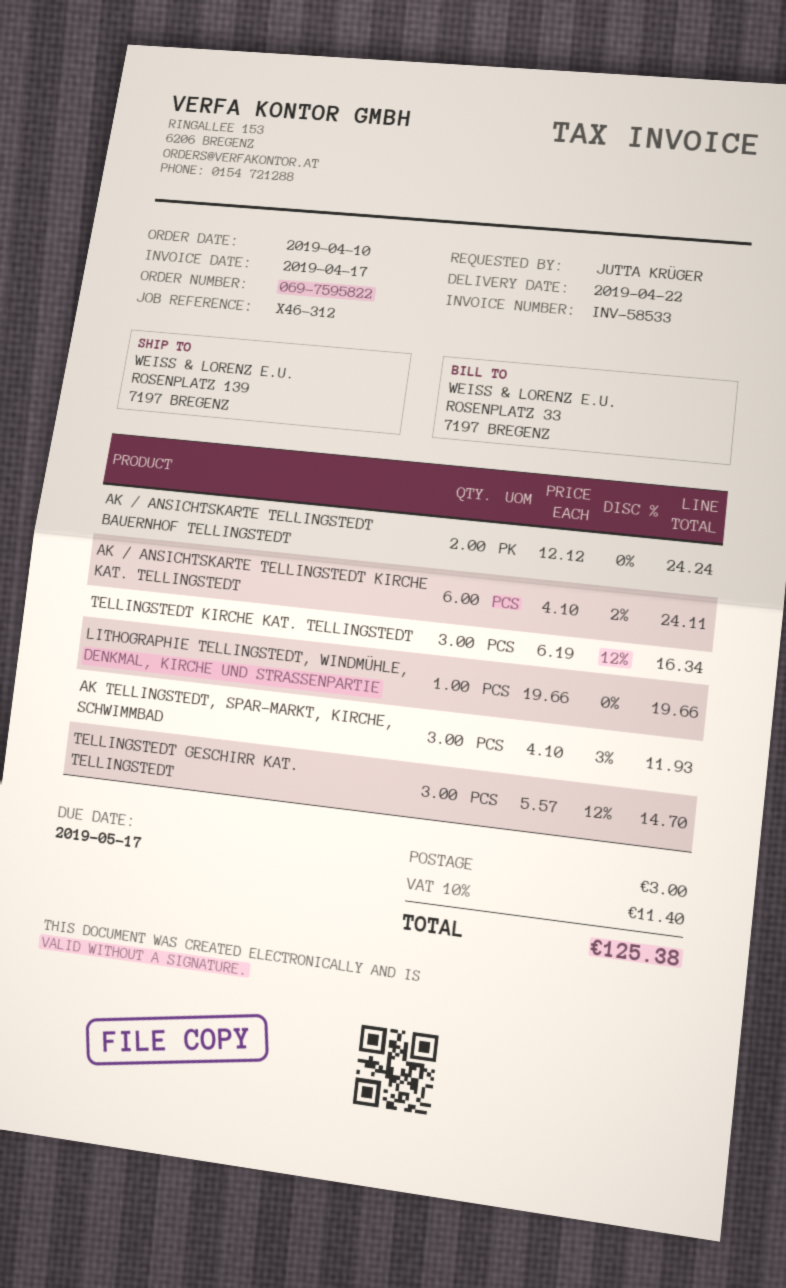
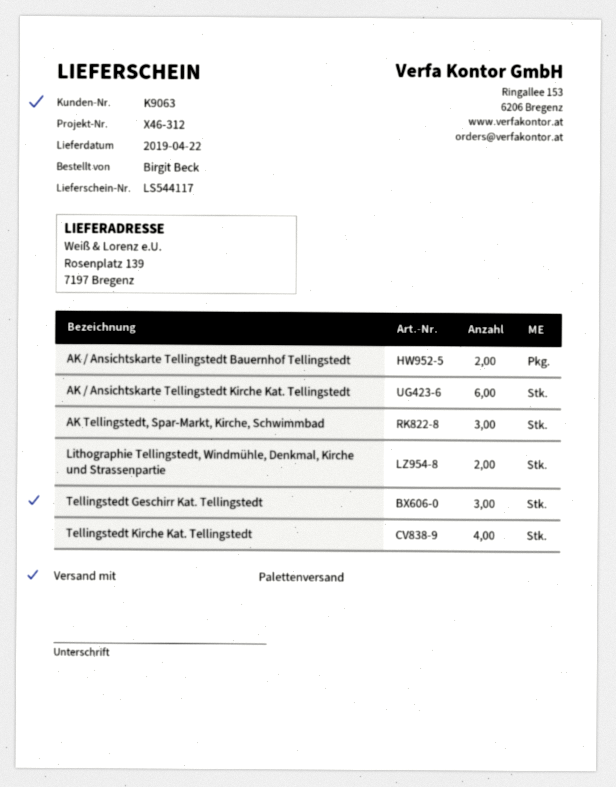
ordered by: JUTTA KRÜGER -> Birgit Beck
TELLINGSTEDT KIRCHE KAT. TELLINGSTEDT: 3 -> 4
LITHOGRAPHIE TELLINGSTEDT, WINDMÜHLE, DENKMAL, KIRCHE UND STRASSENPARTIE: 1 -> 2

